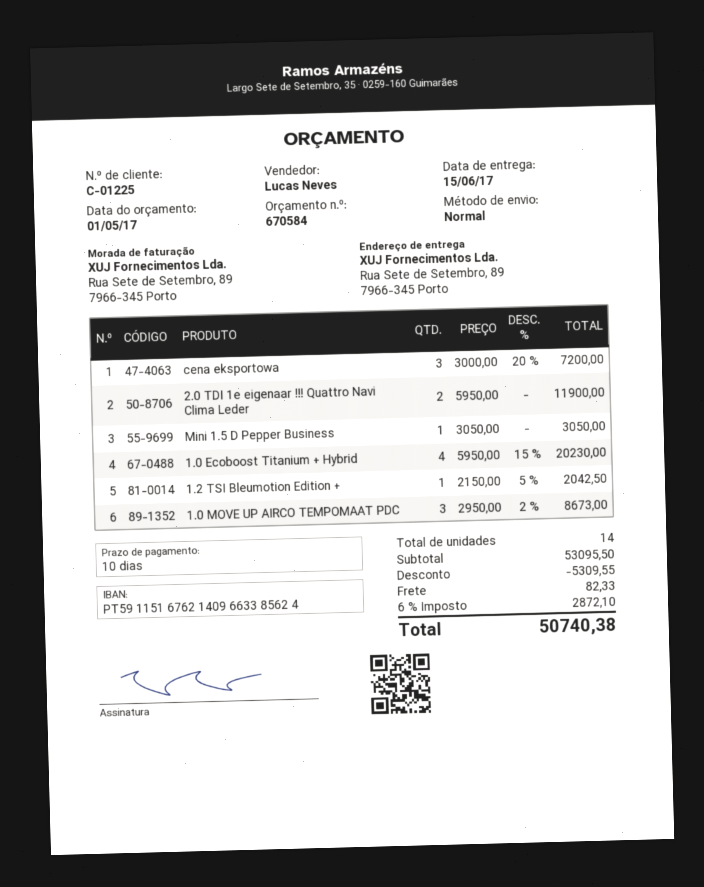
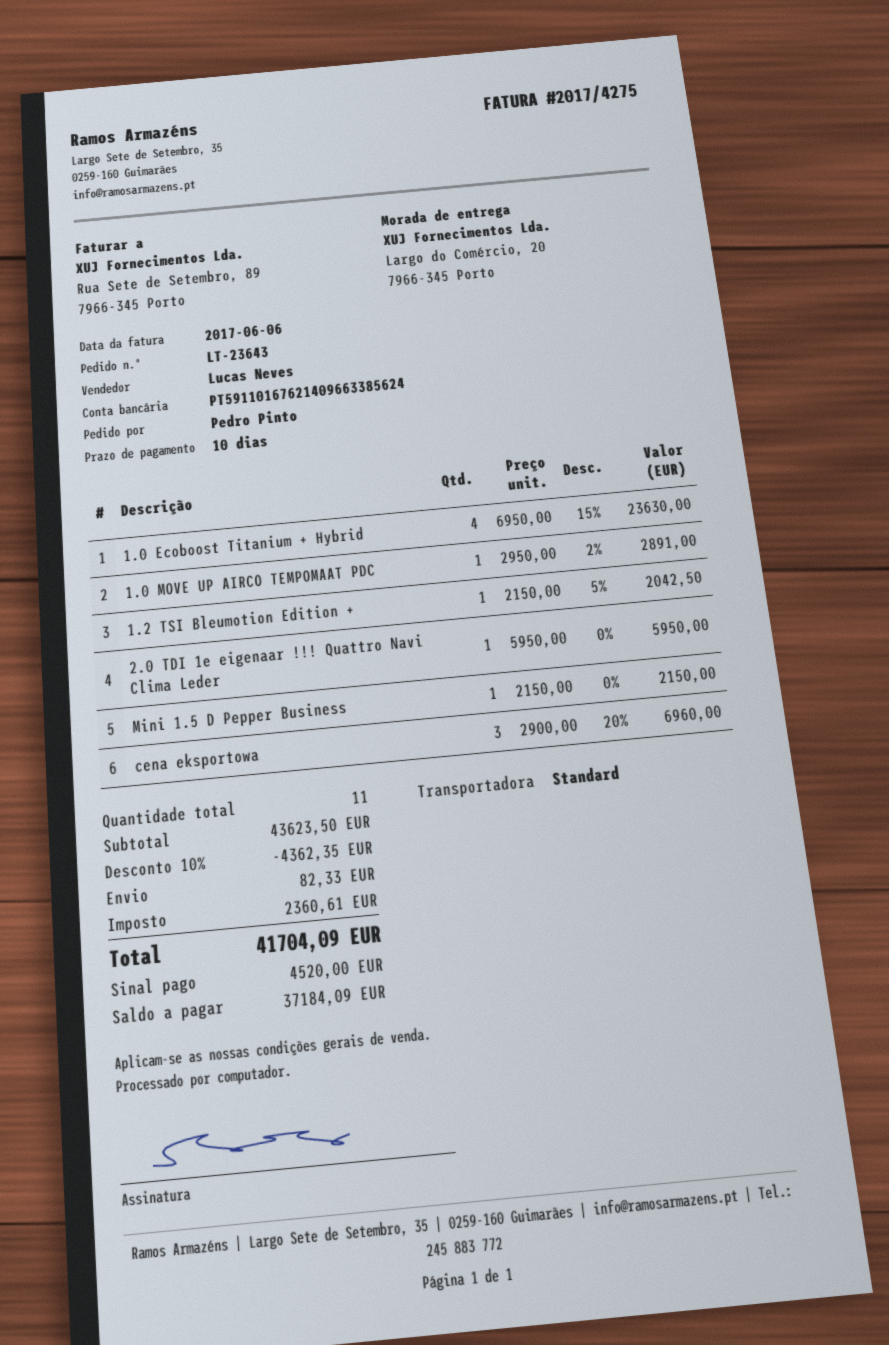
bank account: PT59115167621409663385624 -> PT59110167621409663385624
ship to: Rua Sete de Setembro, 89, 7966-345 Porto -> Largo do Comércio, 20, 7966-345 Porto
cena eksportowa: 3 x 3000.00 - 20% = 7200.00 -> 3 x 2900.00 - 20% = 6960.00
2.0 TDI 1e eigenaar !!! Quattro Navi Clima Leder: 2 x 5950.00 = 11900.00 -> 1 x 5950.00 = 5950.00
Mini 1.5 D Pepper Business: 1 x 3050.00 = 3050.00 -> 1 x 2150.00 = 2150.00
1.0 Ecoboost Titanium + Hybrid: 4 x 5950.00 - 15% = 20230.00 -> 4 x 6950.00 - 15% = 23630.00
1.0 MOVE UP AIRCO TEMPOMAAT PDC: 3 x 2950.00 - 2% = 8673.00 -> 1 x 2950.00 - 2% = 2891.00
total quantity: 14 -> 11
subtotal: 53095.50 -> 43623.50
discount: 5309.55 -> 4362.35
tax: 2872.10 -> 2360.61
total: 50740.38 -> 41704.09

